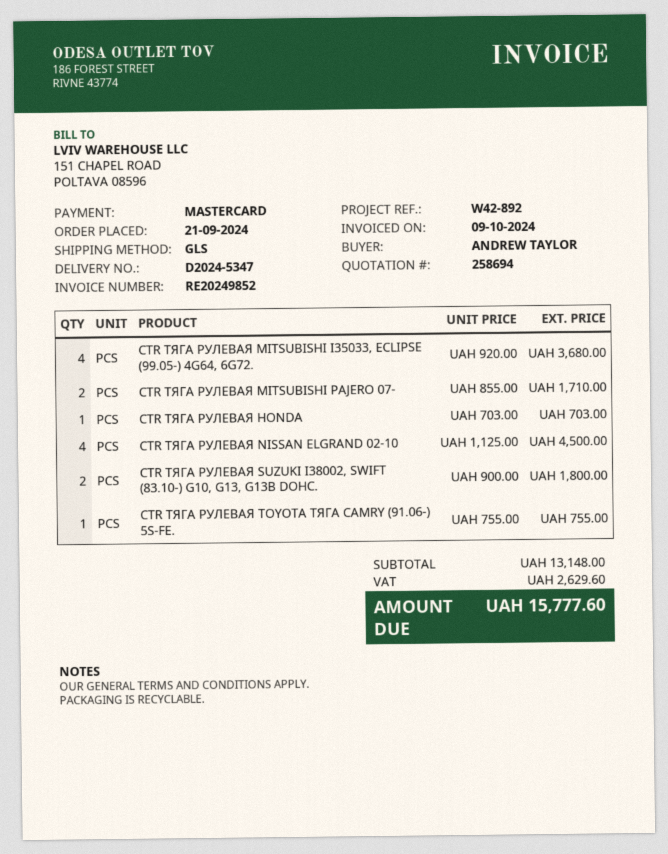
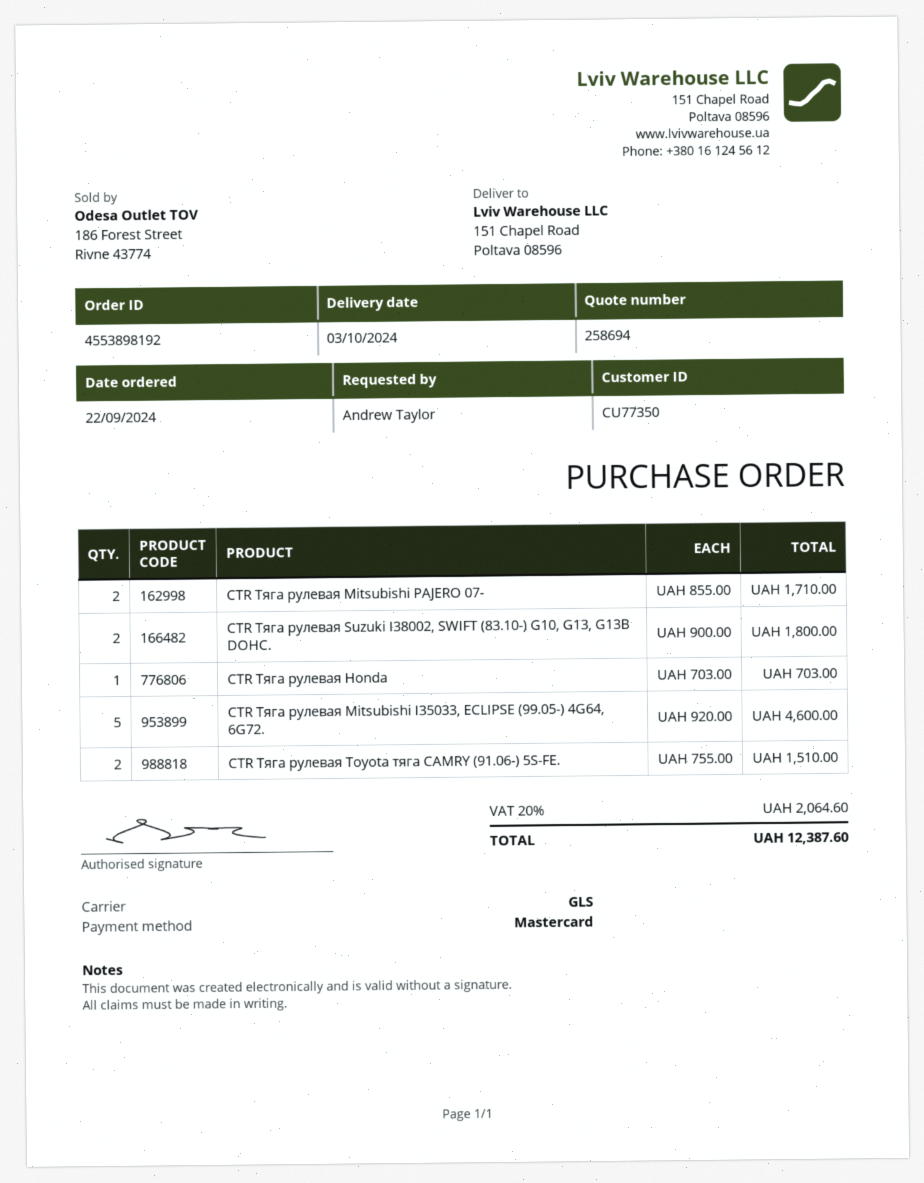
order date: 2024-09-21 -> 2024-09-22
CTR ТЯГА РУЛЕВАЯ MITSUBISHI I35033, ECLIPSE (99.05-) 4G64, 6G72.: 4 x 920.00 = 3680.00 -> 5 x 920.00 = 4600.00
CTR ТЯГА РУЛЕВАЯ NISSAN ELGRAND 02-10: 4 x 1125.00 = 4500.00 -> none
CTR ТЯГА РУЛЕВАЯ TOYOTA ТЯГА CAMRY (91.06-) 5S-FE.: 1 x 755.00 = 755.00 -> 2 x 755.00 = 1510.00
tax: 2629.60 -> 2064.60
total: 15777.60 -> 12387.60

